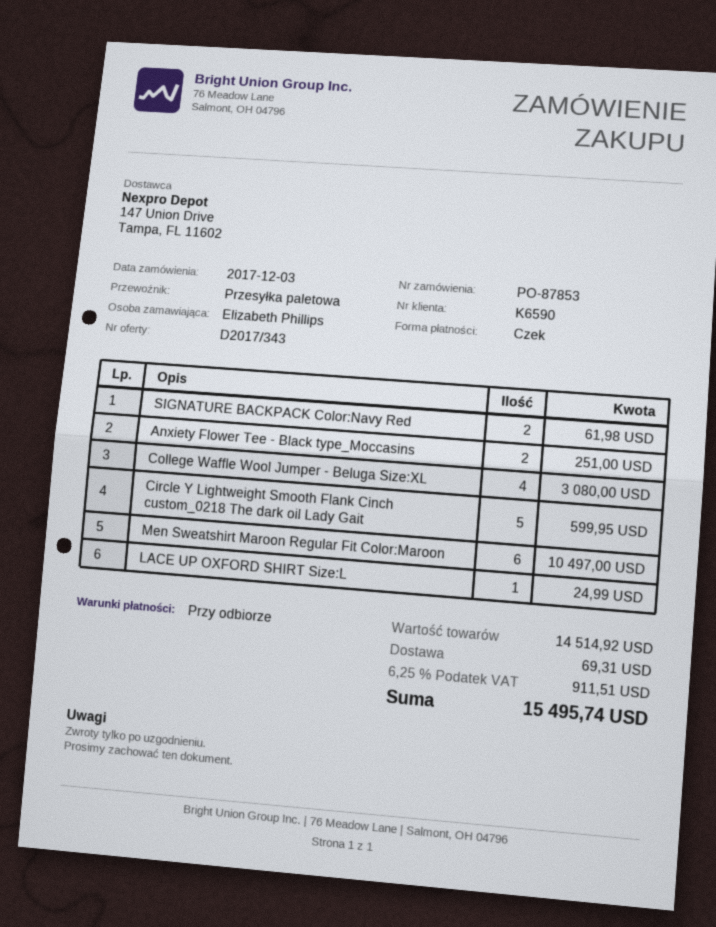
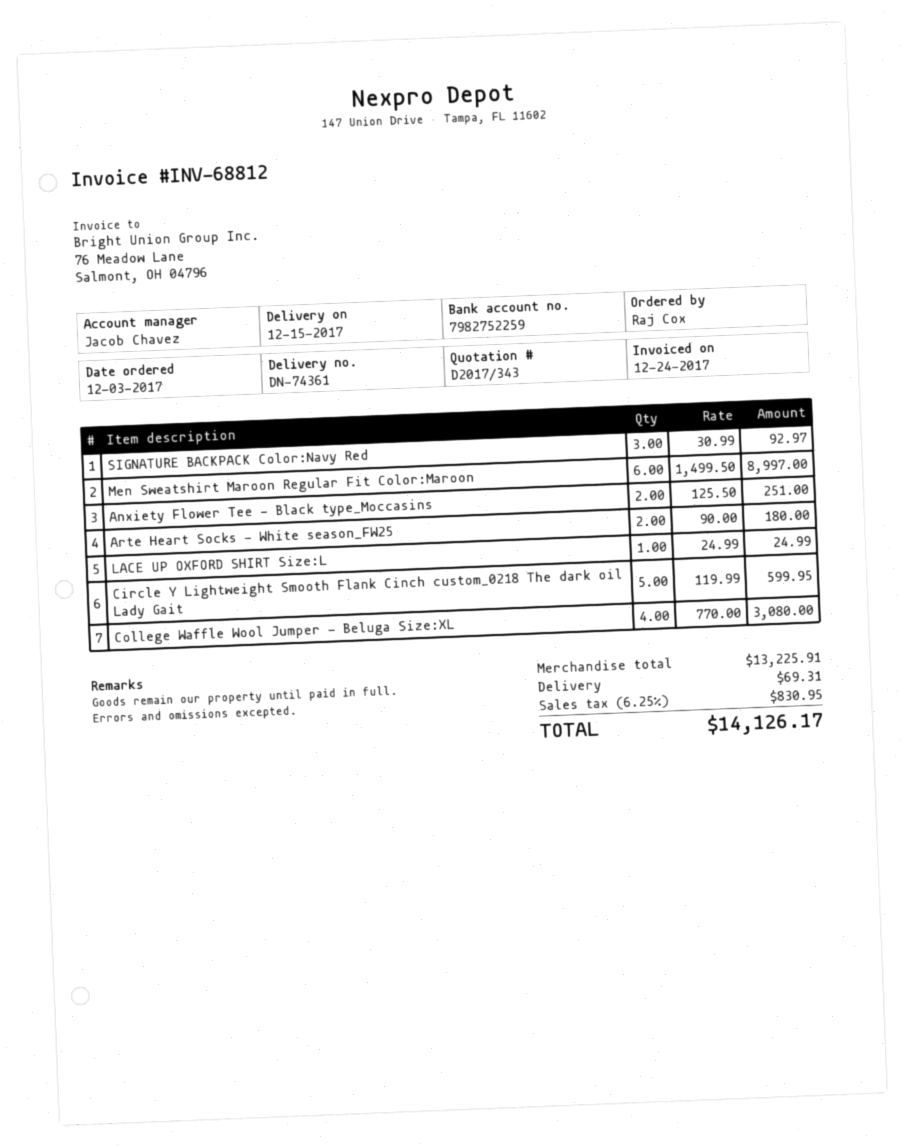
ordered by: Elizabeth Phillips -> Raj Cox
SIGNATURE BACKPACK Color:Navy Red: 2 for 61.98 -> 3 for 92.97
Men Sweatshirt Maroon Regular Fit Color:Maroon: 6 for 10497.00 -> 6 for 8997.00
Arte Heart Socks - White season_FW25: none -> 2 for 180.00
subtotal: 14514.92 -> 13225.91
tax: 6.25% = 911.51 -> 6.25% = 830.95
total: 15495.74 -> 14126.17

